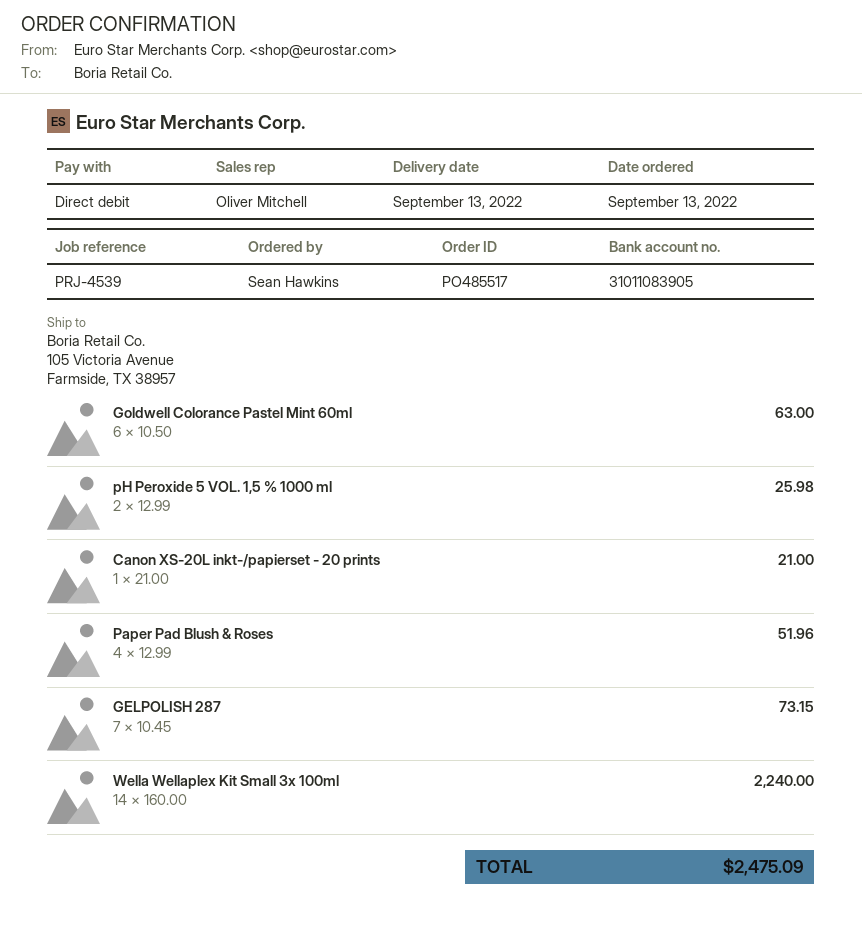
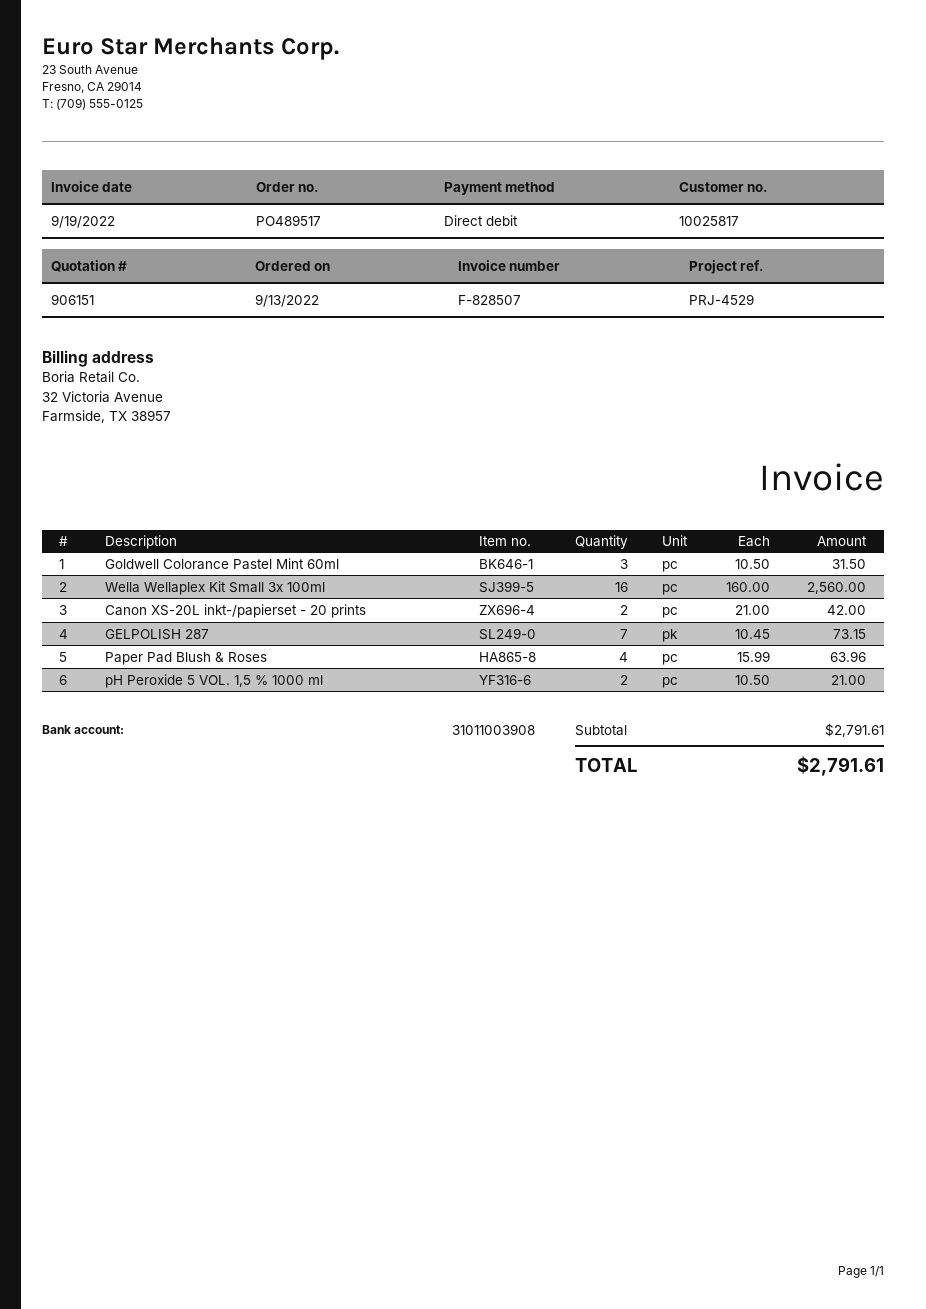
order number: PO485517 -> PO489517
reference: PRJ-4539 -> PRJ-4529
bank account: 31011083905 -> 31011003908
Goldwell Colorance Pastel Mint 60ml: 6 x 10.50 = 63.00 -> 3 x 10.50 = 31.50
pH Peroxide 5 VOL. 1,5 % 1000 ml: 2 x 12.99 = 25.98 -> 2 x 10.50 = 21.00
Canon XS-20L inkt-/papierset - 20 prints: 1 x 21.00 = 21.00 -> 2 x 21.00 = 42.00
Paper Pad Blush & Roses: 4 x 12.99 = 51.96 -> 4 x 15.99 = 63.96
Wella Wellaplex Kit Small 3x 100ml: 14 x 160.00 = 2240.00 -> 16 x 160.00 = 2560.00
total: 2475.09 -> 2791.61

